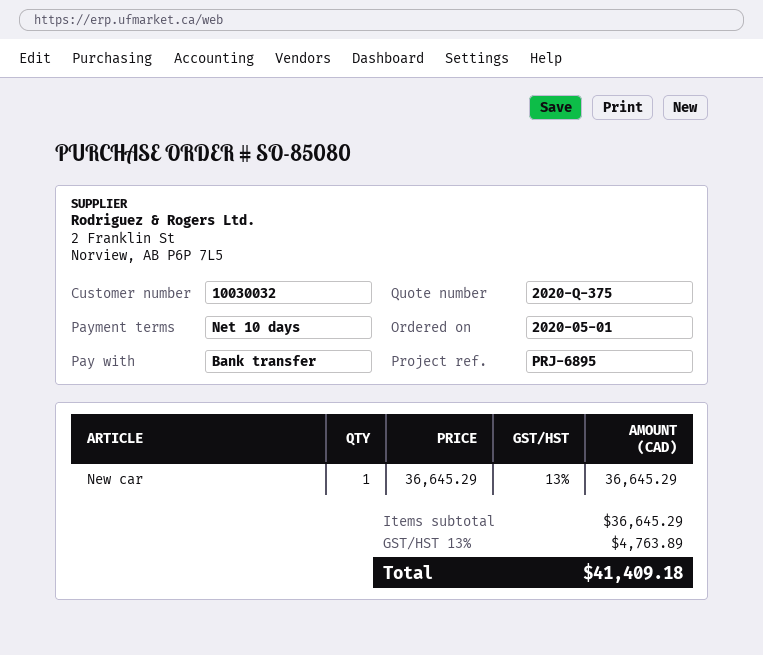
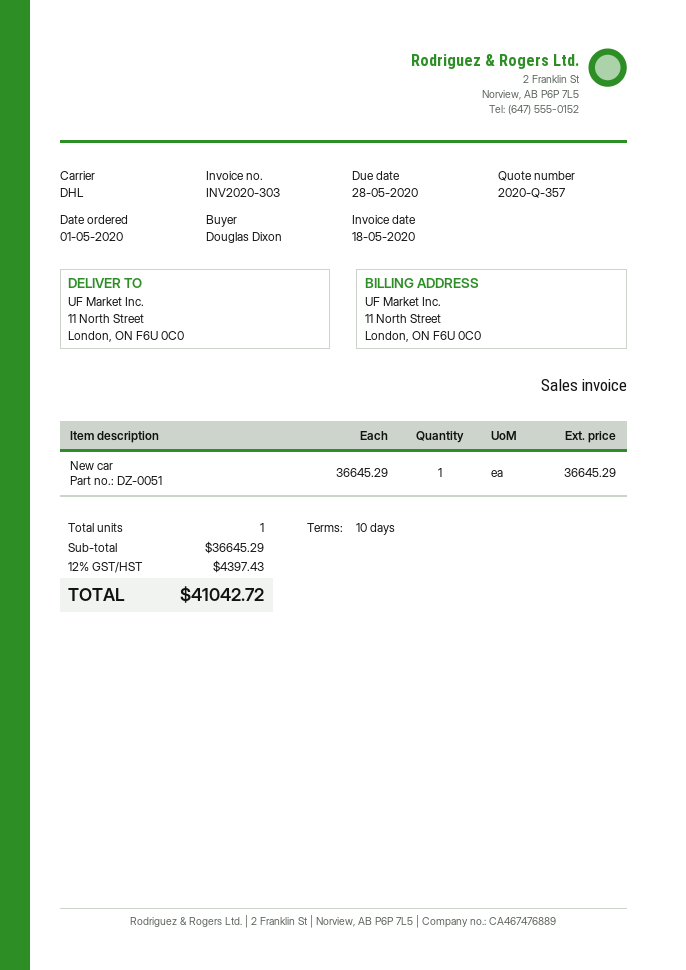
quote number: 2020-Q-375 -> 2020-Q-357
tax: 13% = 4763.89 -> 12% = 4397.43
total: 41409.18 -> 41042.72

